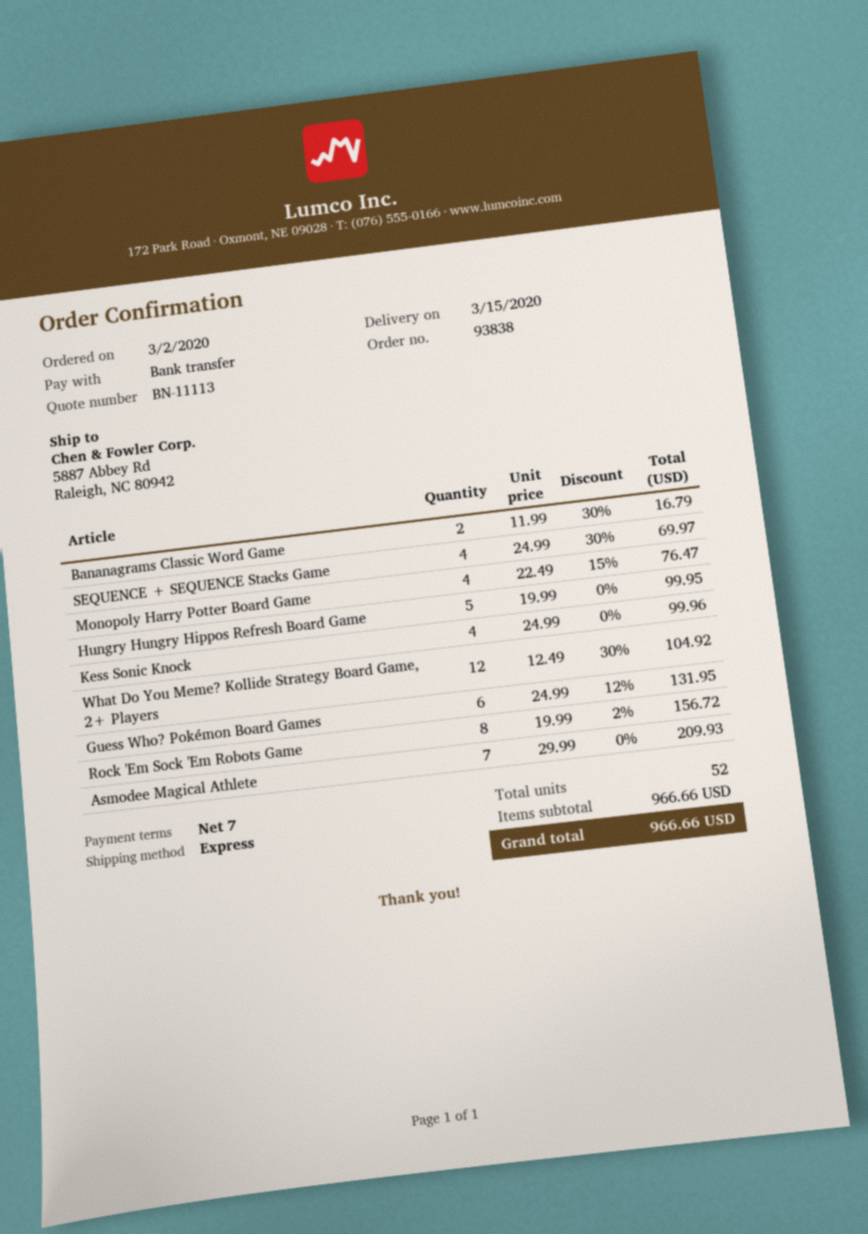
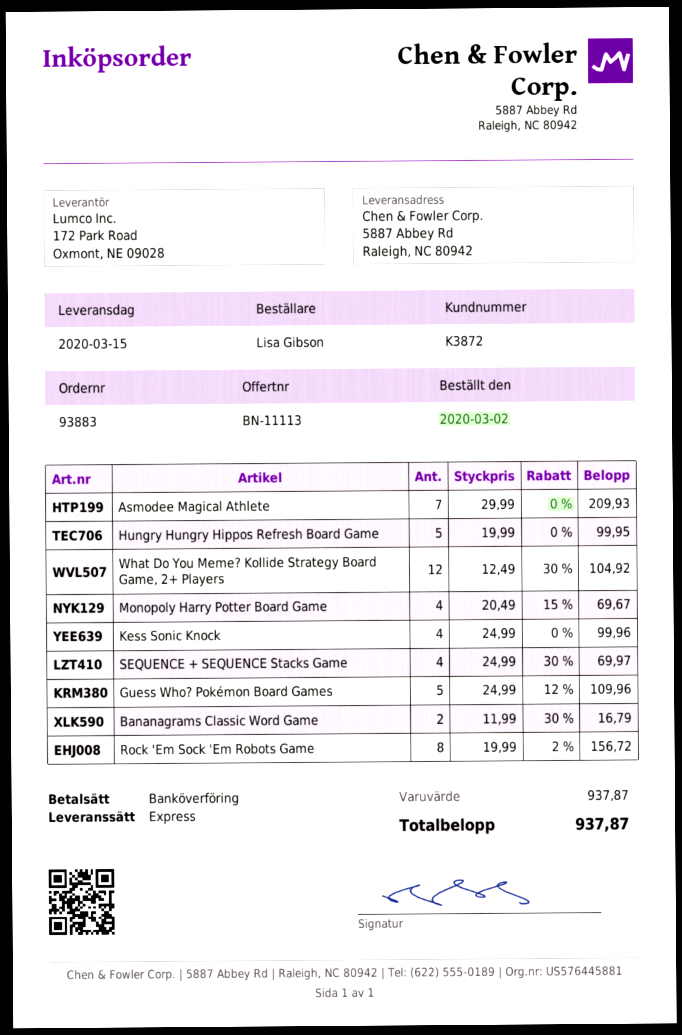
order number: 93838 -> 93883
Monopoly Harry Potter Board Game: 4 x 22.49 - 15% = 76.47 -> 4 x 20.49 - 15% = 69.67
Guess Who? Pokémon Board Games: 6 x 24.99 - 12% = 131.95 -> 5 x 24.99 - 12% = 109.96
subtotal: 966.66 -> 937.87
total: 966.66 -> 937.87

